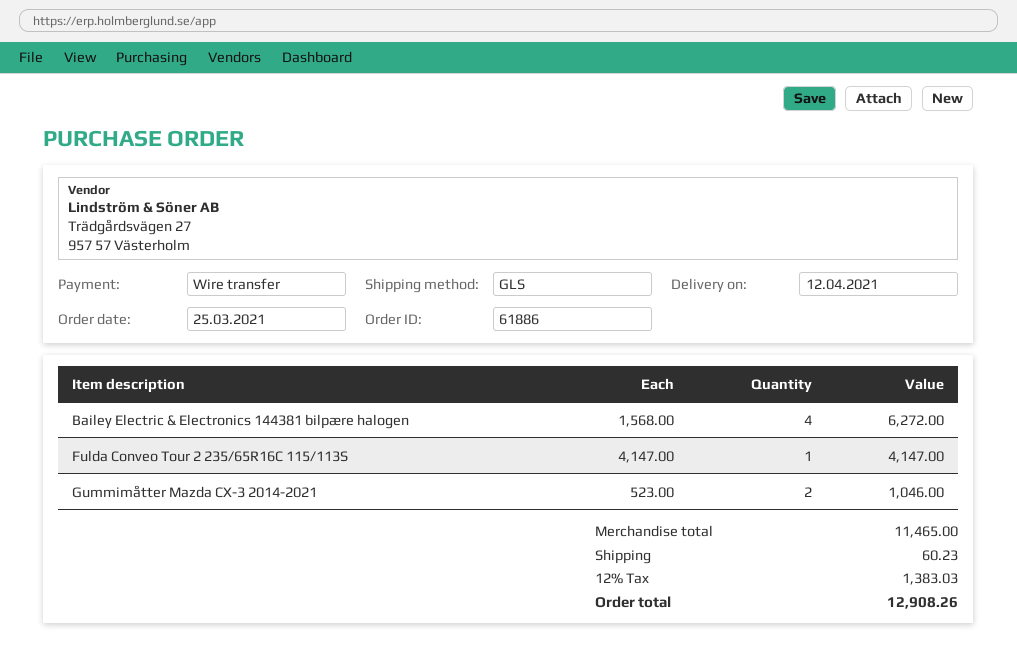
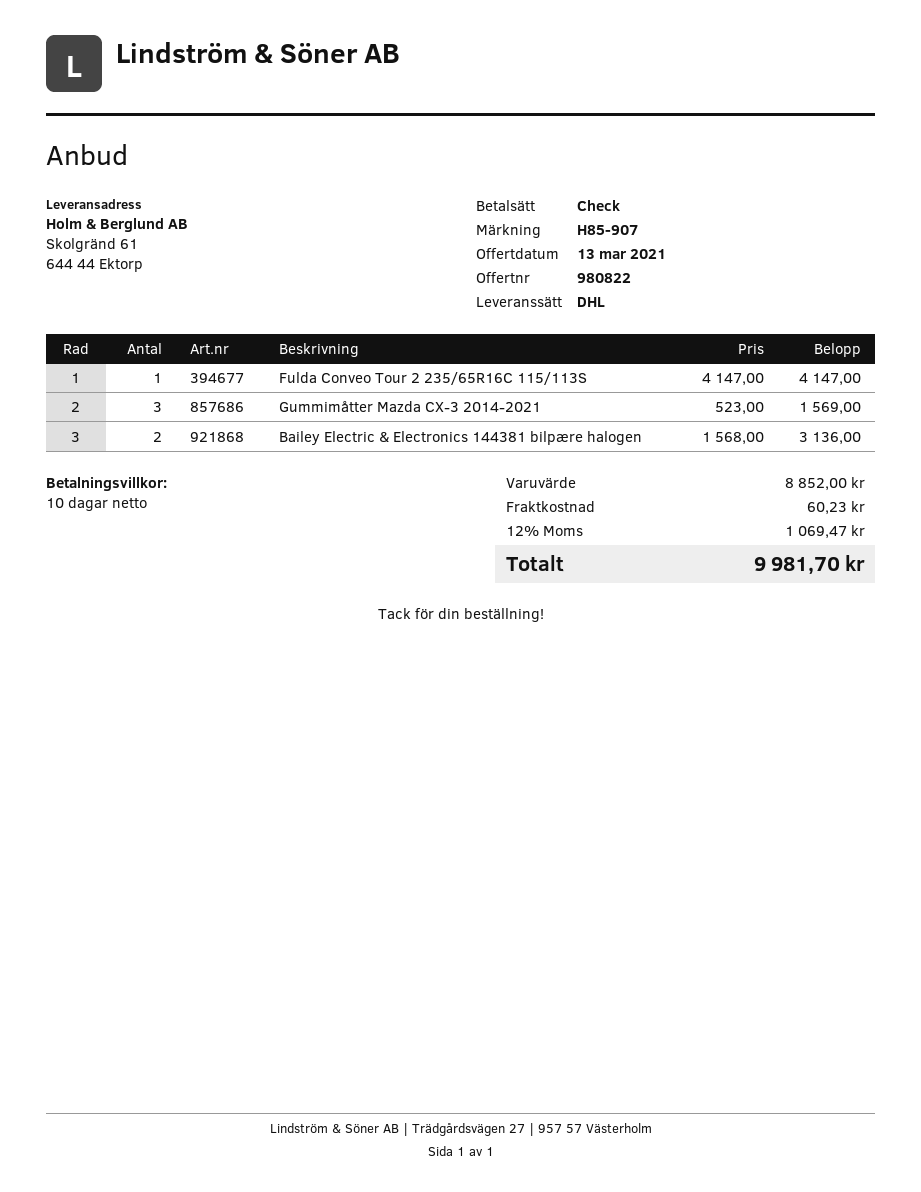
payment method: bank transfer -> cheque
shipping method: GLS -> DHL
Bailey Electric & Electronics 144381 bilpære halogen: 4 x 1568.00 = 6272.00 -> 2 x 1568.00 = 3136.00
Gummimåtter Mazda CX-3 2014-2021: 2 x 523.00 = 1046.00 -> 3 x 523.00 = 1569.00
subtotal: 11465.00 -> 8852.00
tax: 12% = 1383.03 -> 12% = 1069.47
total: 12908.26 -> 9981.70

